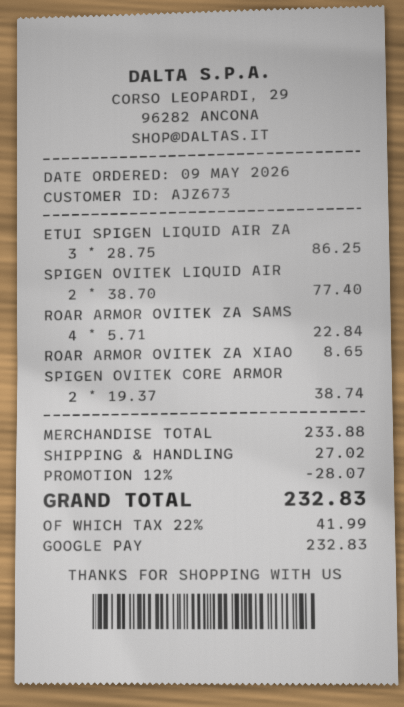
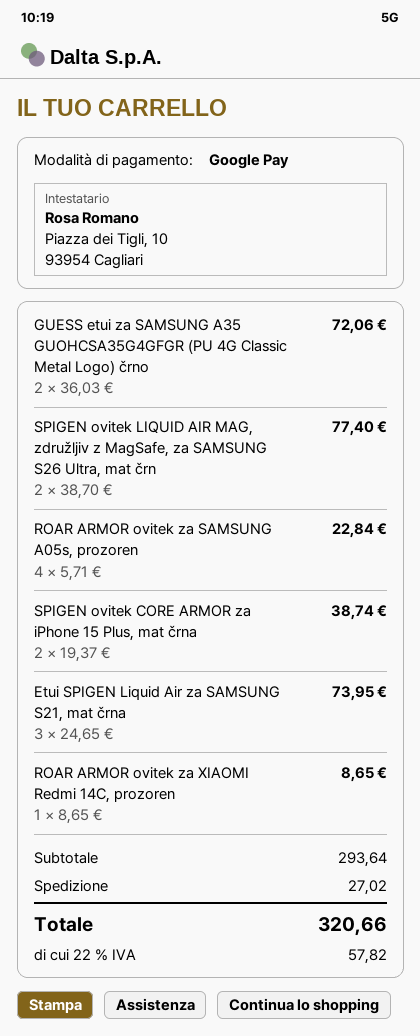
ETUI SPIGEN LIQUID AIR ZA: 3 x 28.75 = 86.25 -> 3 x 24.65 = 73.95
GUESS etui za SAMSUNG A35 GUOHCSA35G4GFGR (PU 4G Classic Metal Logo) črno: none -> 2 x 36.03 = 72.06
subtotal: 233.88 -> 293.64
discount: 12% = 28.07 -> none
tax: 22% = 41.99 -> 22% = 57.82
total: 232.83 -> 320.66

